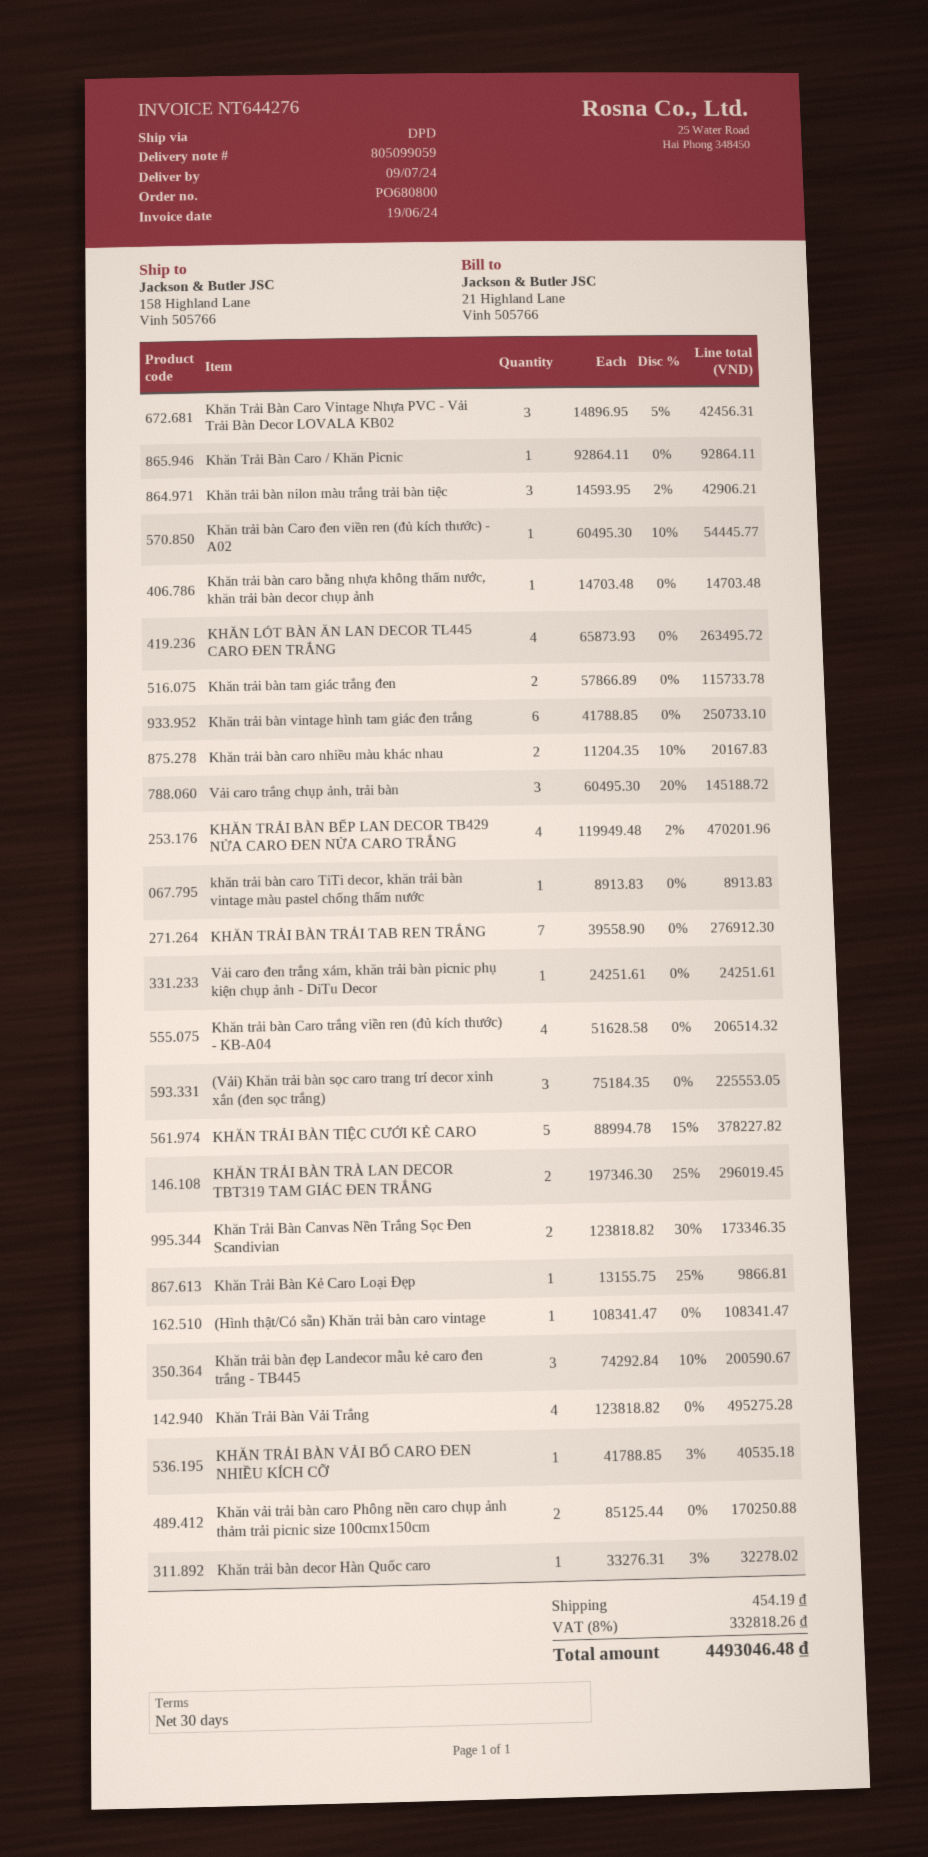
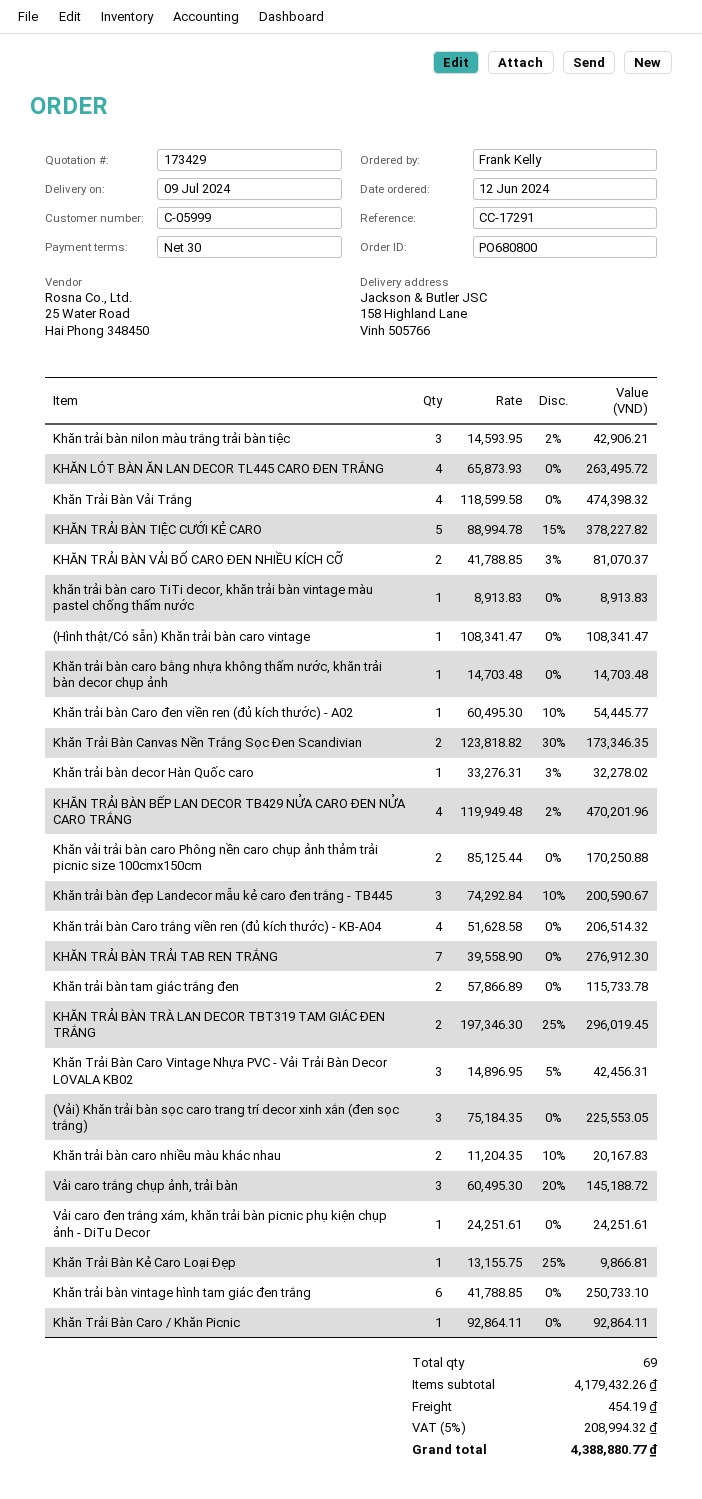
Khăn Trải Bàn Vải Trắng: 4 x 123818.82 = 495275.28 -> 4 x 118599.58 = 474398.32
KHĂN TRẢI BÀN VẢI BỐ CARO ĐEN NHIỀU KÍCH CỠ: 1 x 41788.85 - 3% = 40535.18 -> 2 x 41788.85 - 3% = 81070.37
tax: 8% = 332818.26 -> 5% = 208994.32
total: 4493046.48 -> 4388880.77

